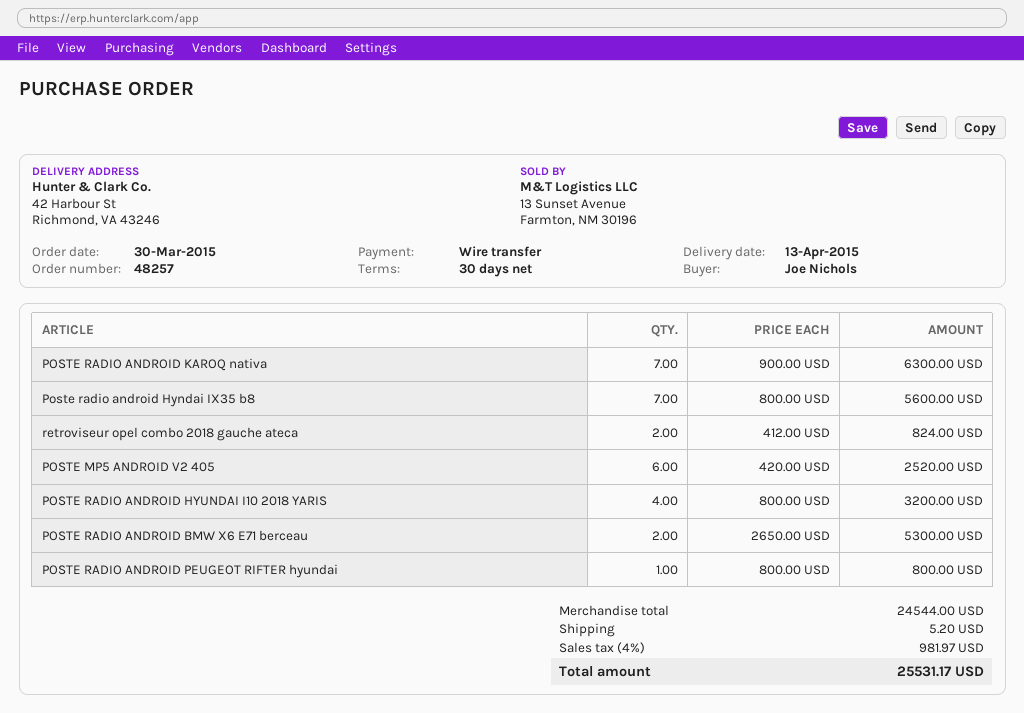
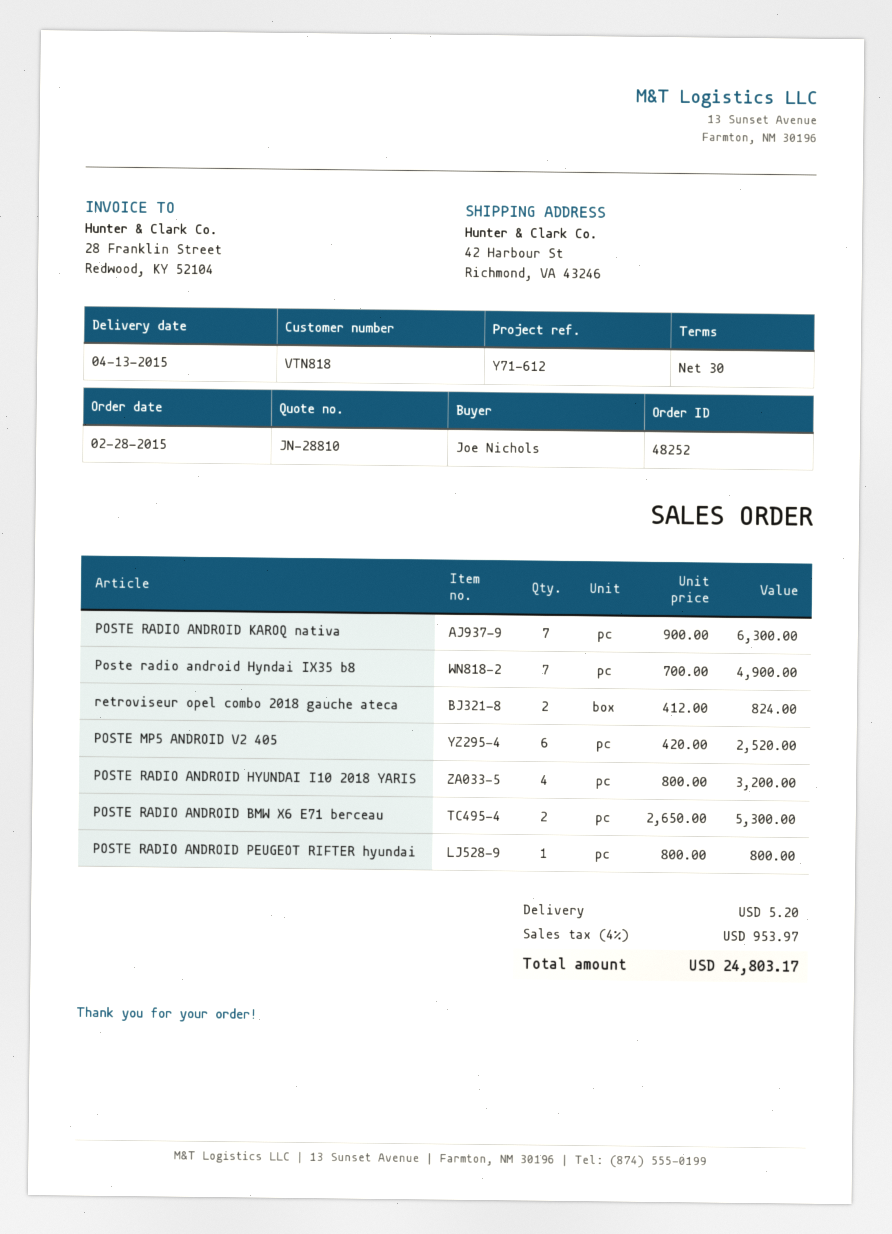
order number: 48257 -> 48252
order date: 2015-03-30 -> 2015-02-28
Poste radio android Hyndai IX35 b8: 7 x 800.00 = 5600.00 -> 7 x 700.00 = 4900.00
tax: 4% = 981.97 -> 4% = 953.97
total: 25531.17 -> 24803.17

